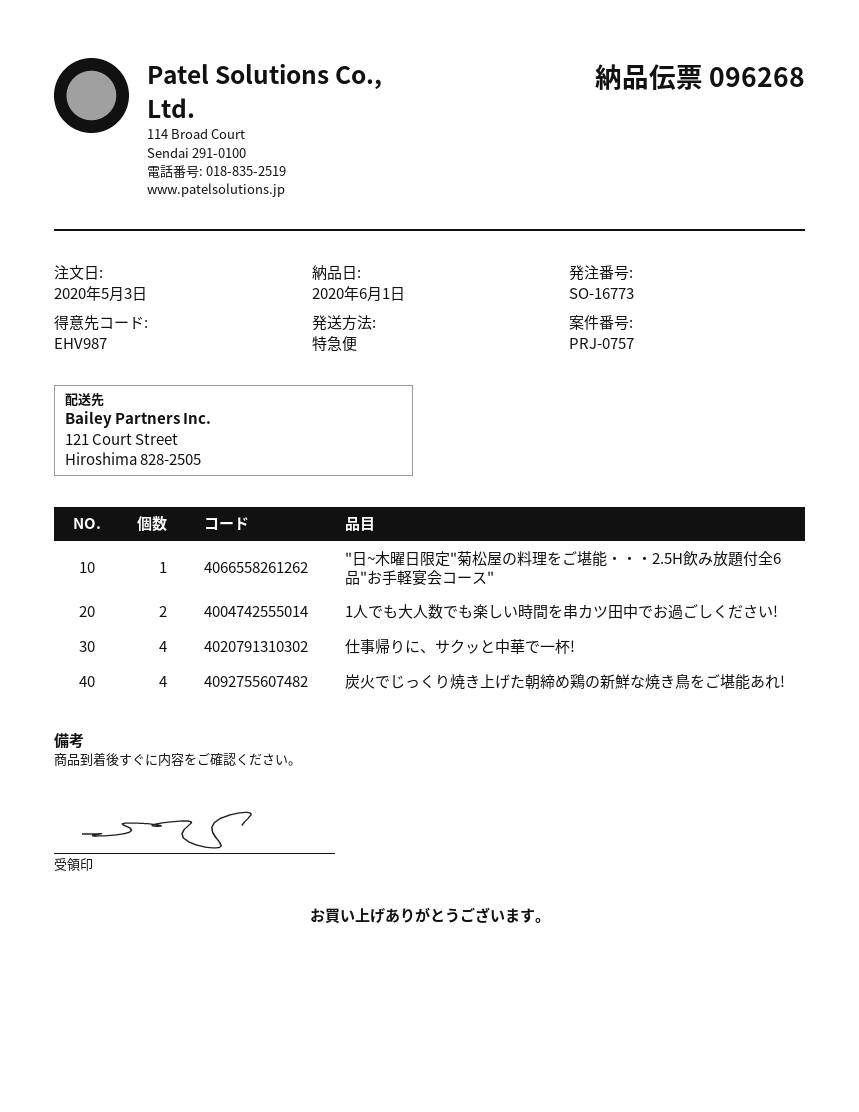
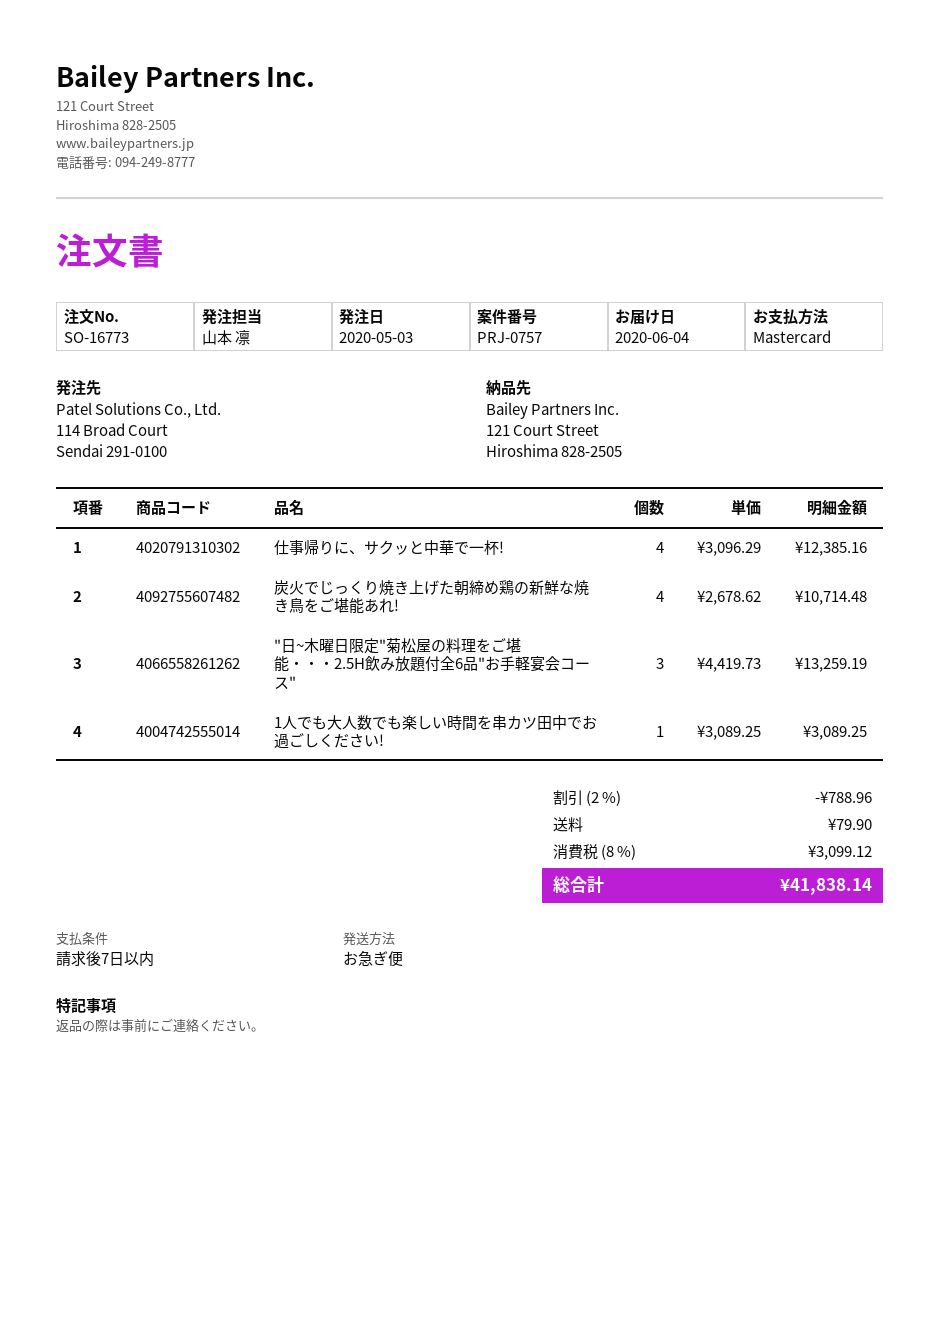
delivery date: 2020-06-01 -> 2020-06-04
"日~木曜日限定"菊松屋の料理をご堪能・・・2.5H飲み放題付全6品"お手軽宴会コース": 1 -> 3
1人でも大人数でも楽しい時間を串カツ田中でお過ごしください!: 2 -> 1

